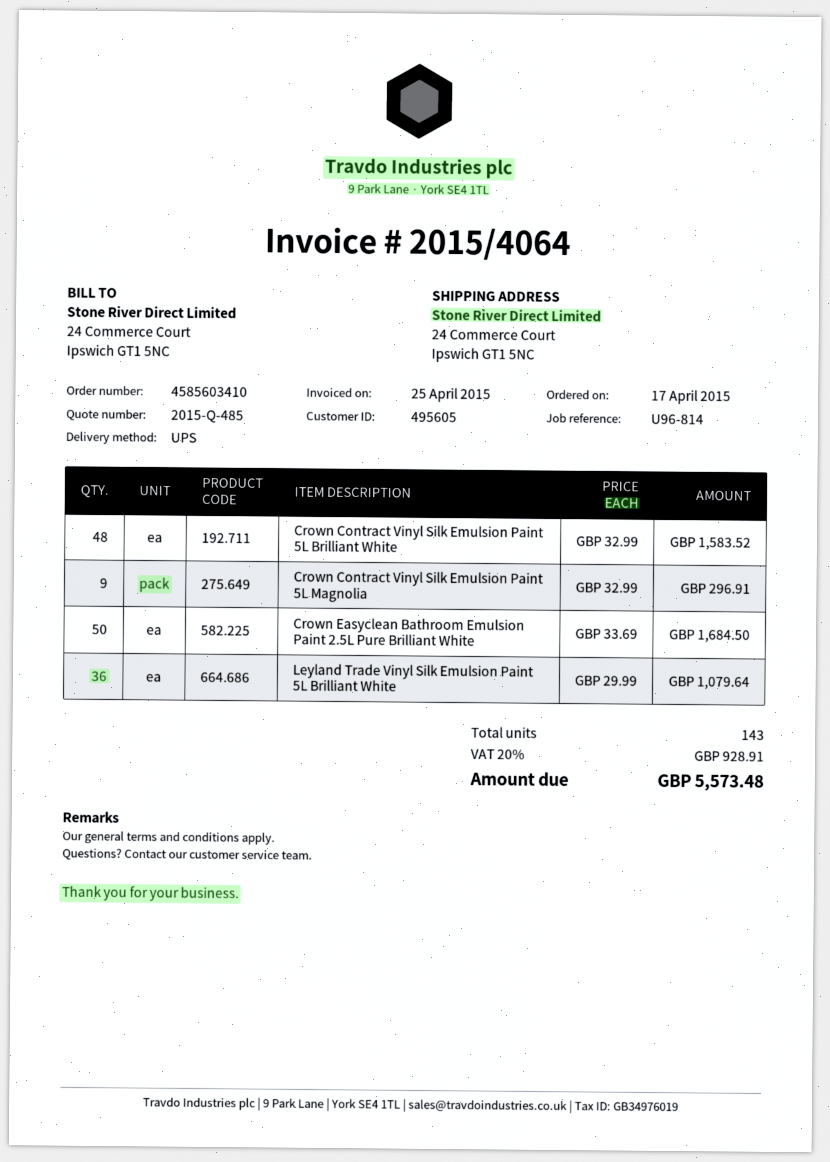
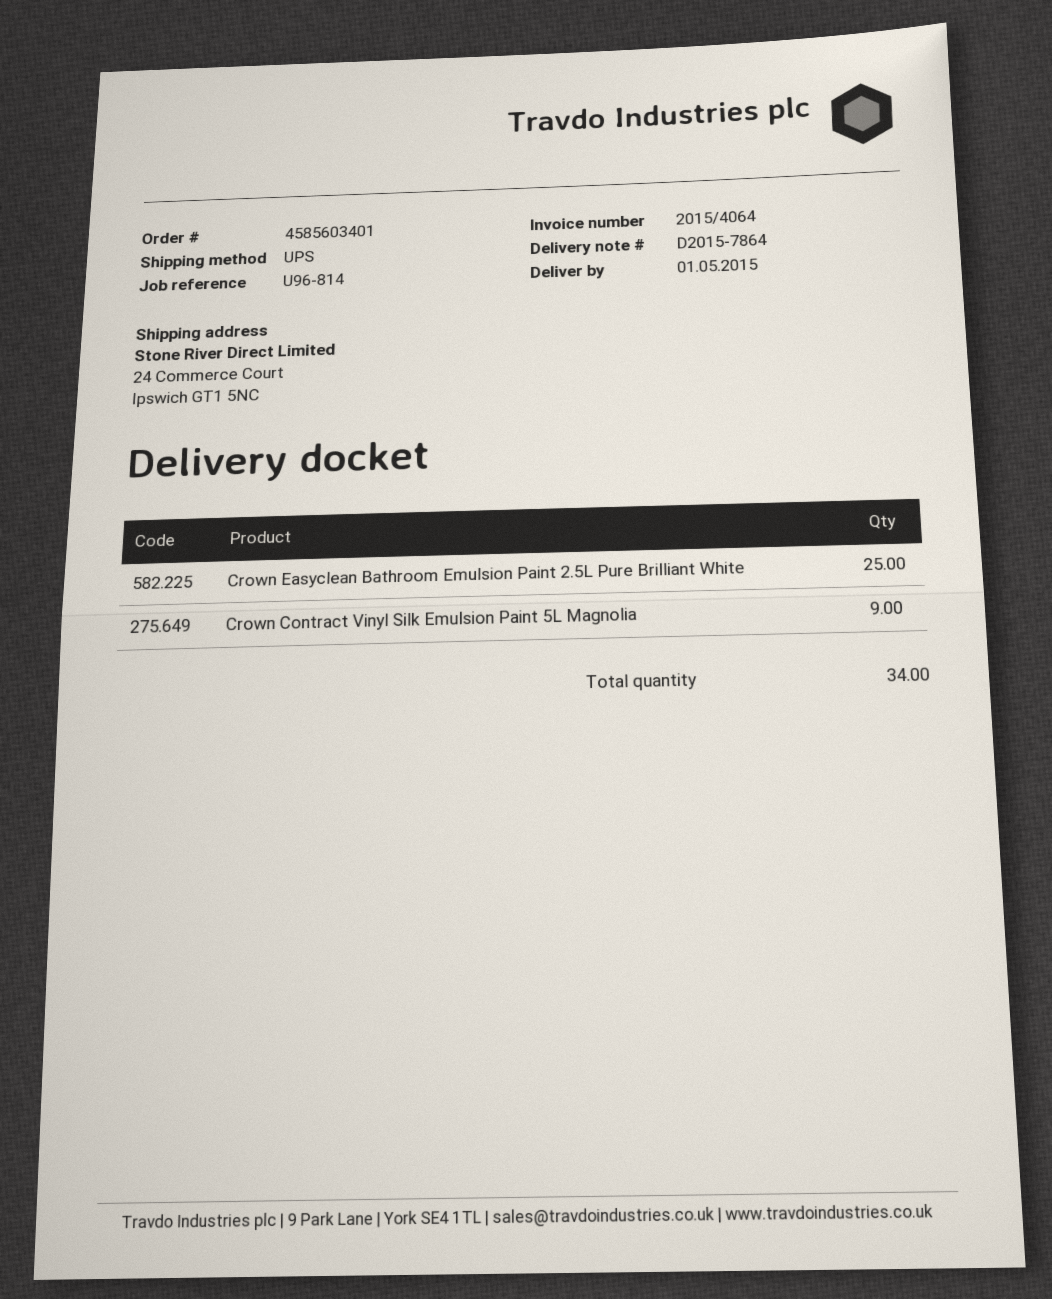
order number: 4585603410 -> 4585603401
Crown Contract Vinyl Silk Emulsion Paint 5L Brilliant White: 48 -> none
Crown Easyclean Bathroom Emulsion Paint 2.5L Pure Brilliant White: 50 -> 25
Leyland Trade Vinyl Silk Emulsion Paint 5L Brilliant White: 36 -> none
total quantity: 143 -> 34

